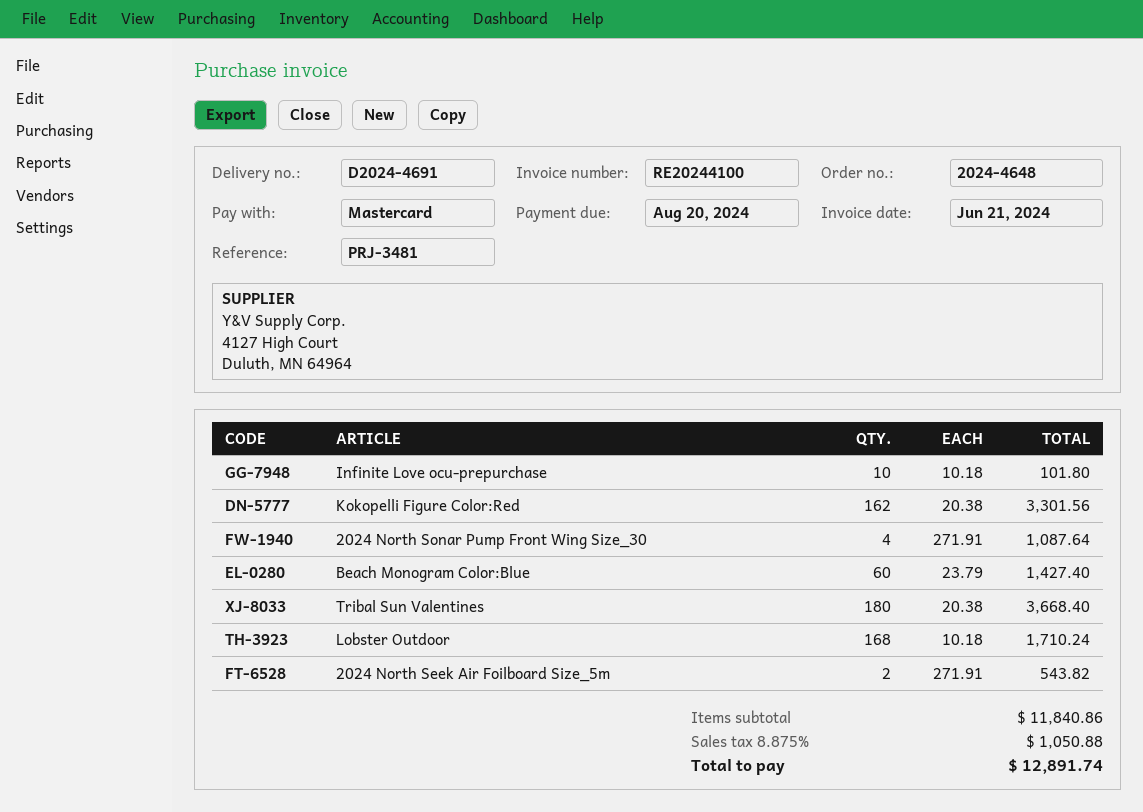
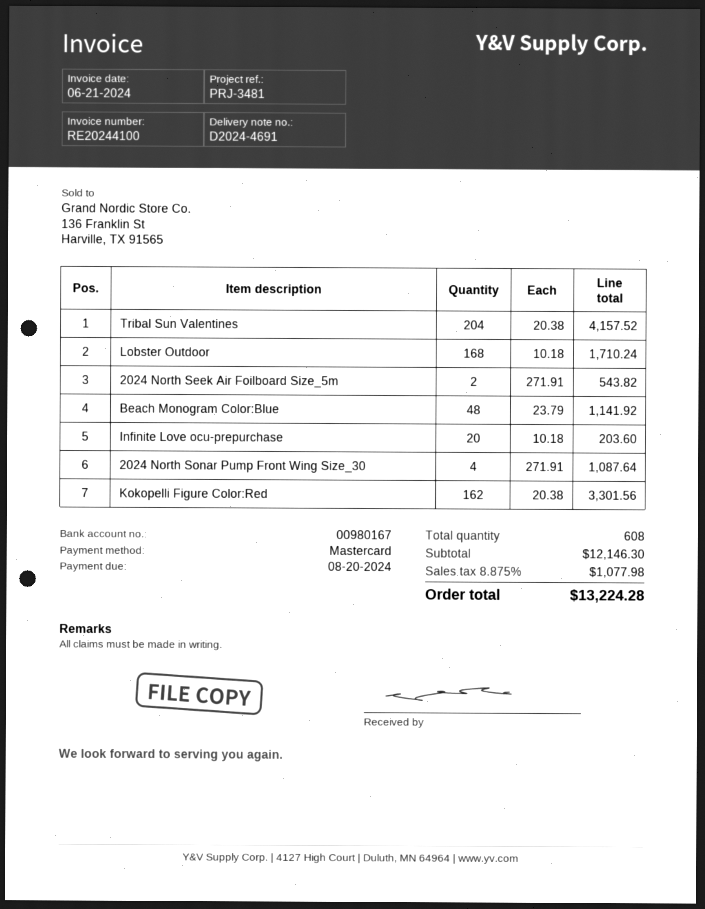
Infinite Love ocu-prepurchase: 10 x 10.18 = 101.80 -> 20 x 10.18 = 203.60
Beach Monogram Color:Blue: 60 x 23.79 = 1427.40 -> 48 x 23.79 = 1141.92
Tribal Sun Valentines: 180 x 20.38 = 3668.40 -> 204 x 20.38 = 4157.52
subtotal: 11840.86 -> 12146.30
tax: 8.875% = 1050.88 -> 8.875% = 1077.98
total: 12891.74 -> 13224.28

